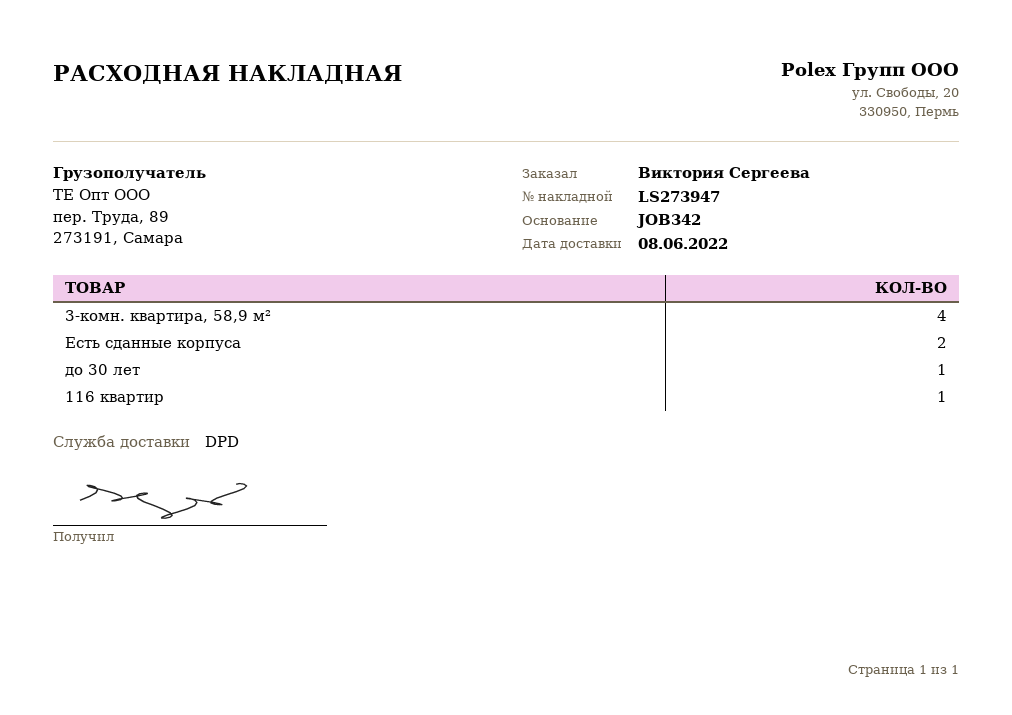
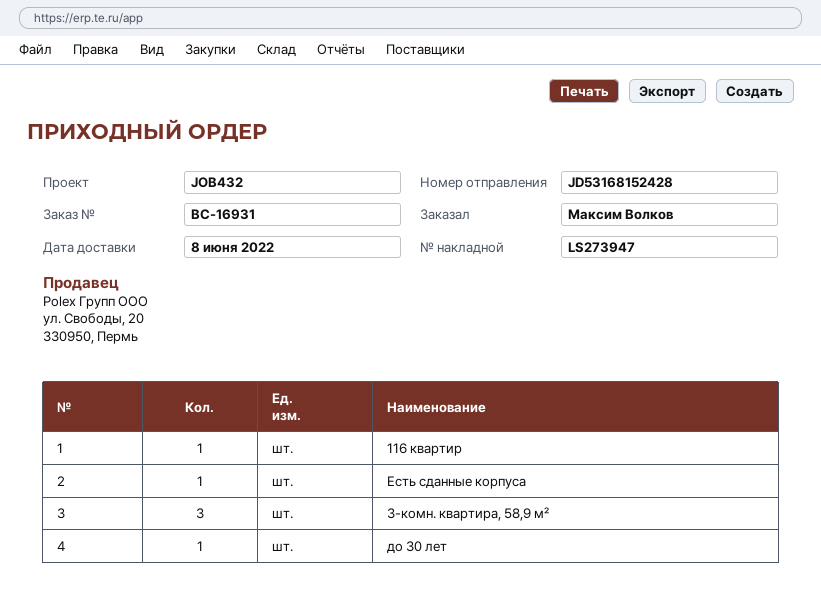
reference: JOB342 -> JOB432
ordered by: Виктория Сергеева -> Максим Волков
3-комн. квартира, 58,9 м²: 4 -> 3
Есть сданные корпуса: 2 -> 1

